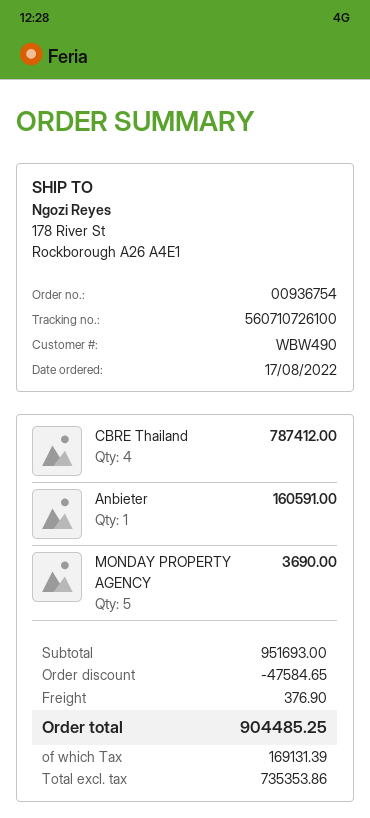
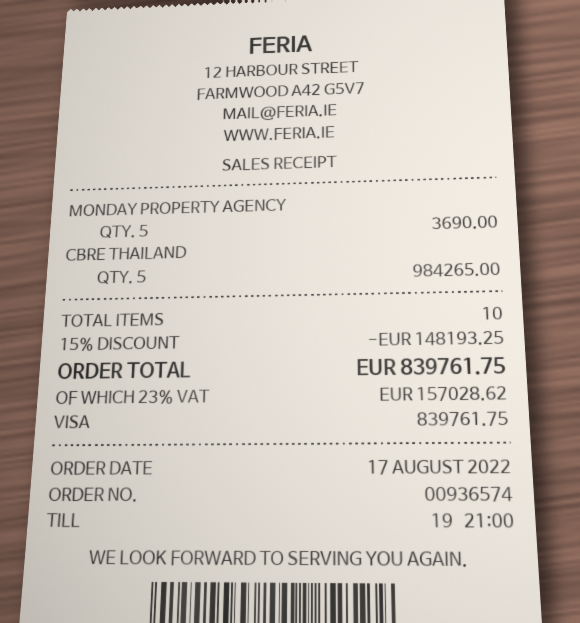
order number: 00936754 -> 00936574
CBRE Thailand: 4 for 787412.00 -> 5 for 984265.00
Anbieter: 1 for 160591.00 -> none
discount: 47584.65 -> 148193.25
shipping: 376.90 -> none
tax: 169131.39 -> 157028.62
total: 904485.25 -> 839761.75

